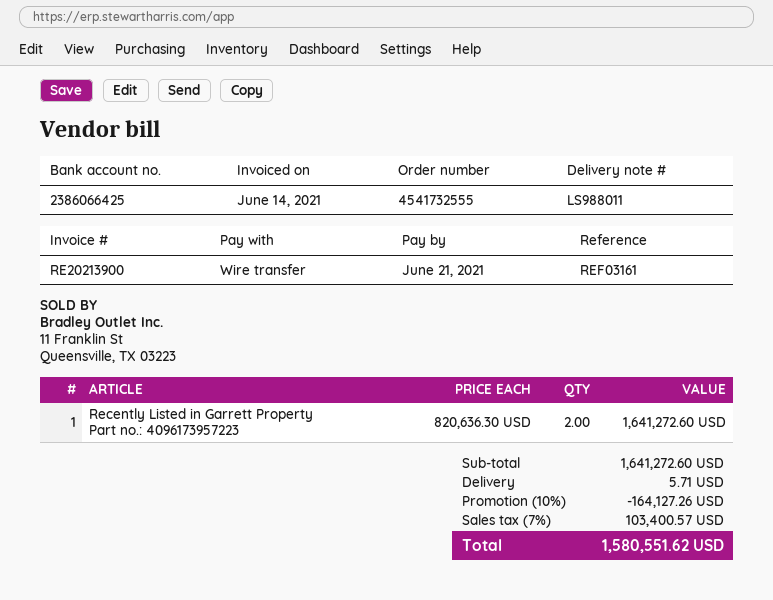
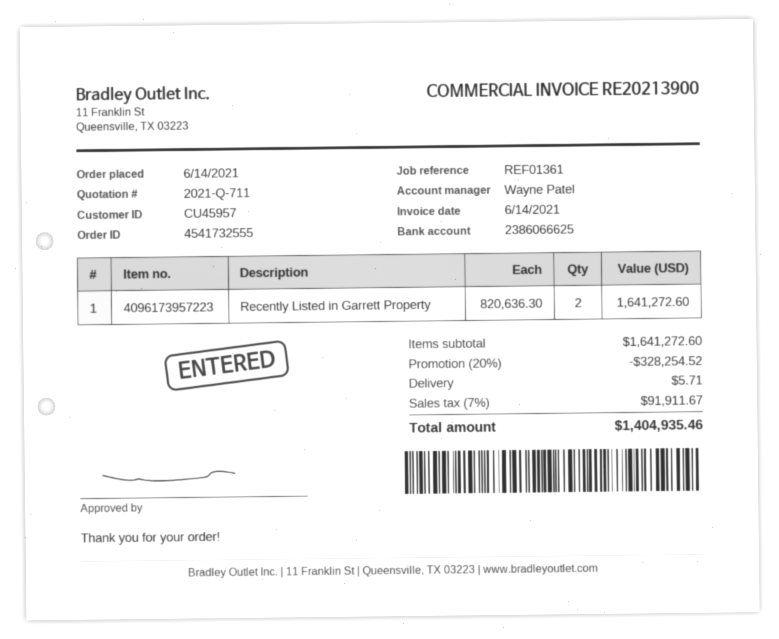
reference: REF03161 -> REF01361
bank account: 2386066425 -> 2386066625
discount: 10% = 164127.26 -> 20% = 328254.52
tax: 7% = 103400.57 -> 7% = 91911.67
total: 1580551.62 -> 1404935.46

